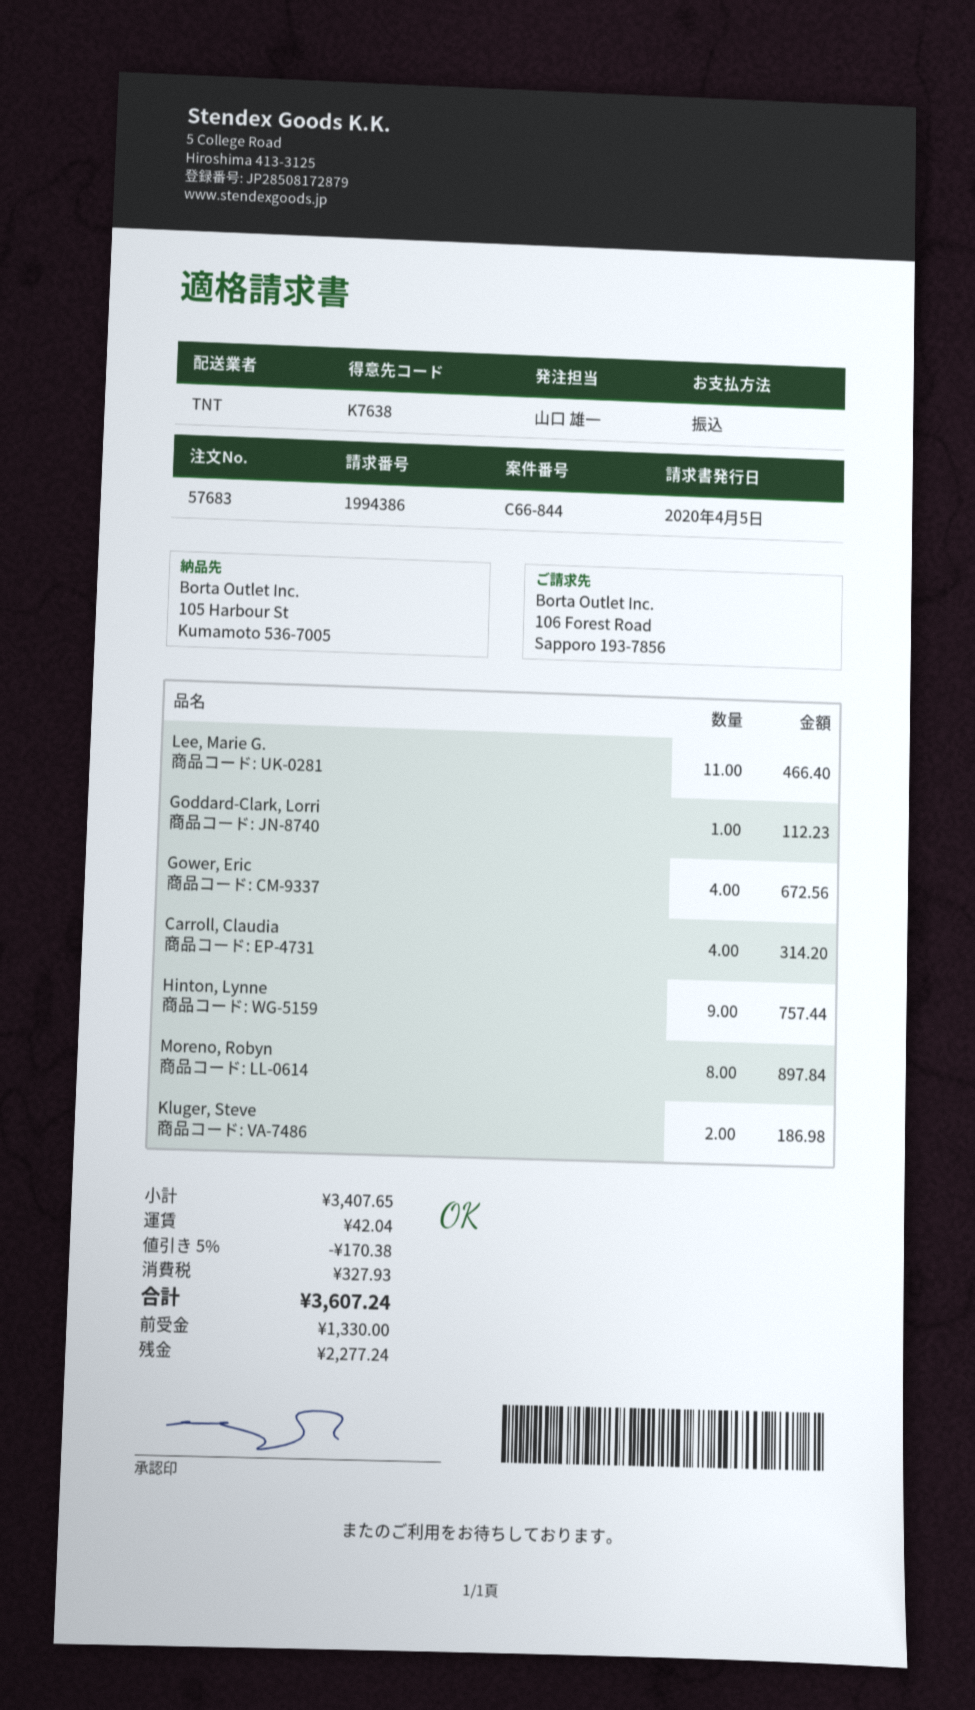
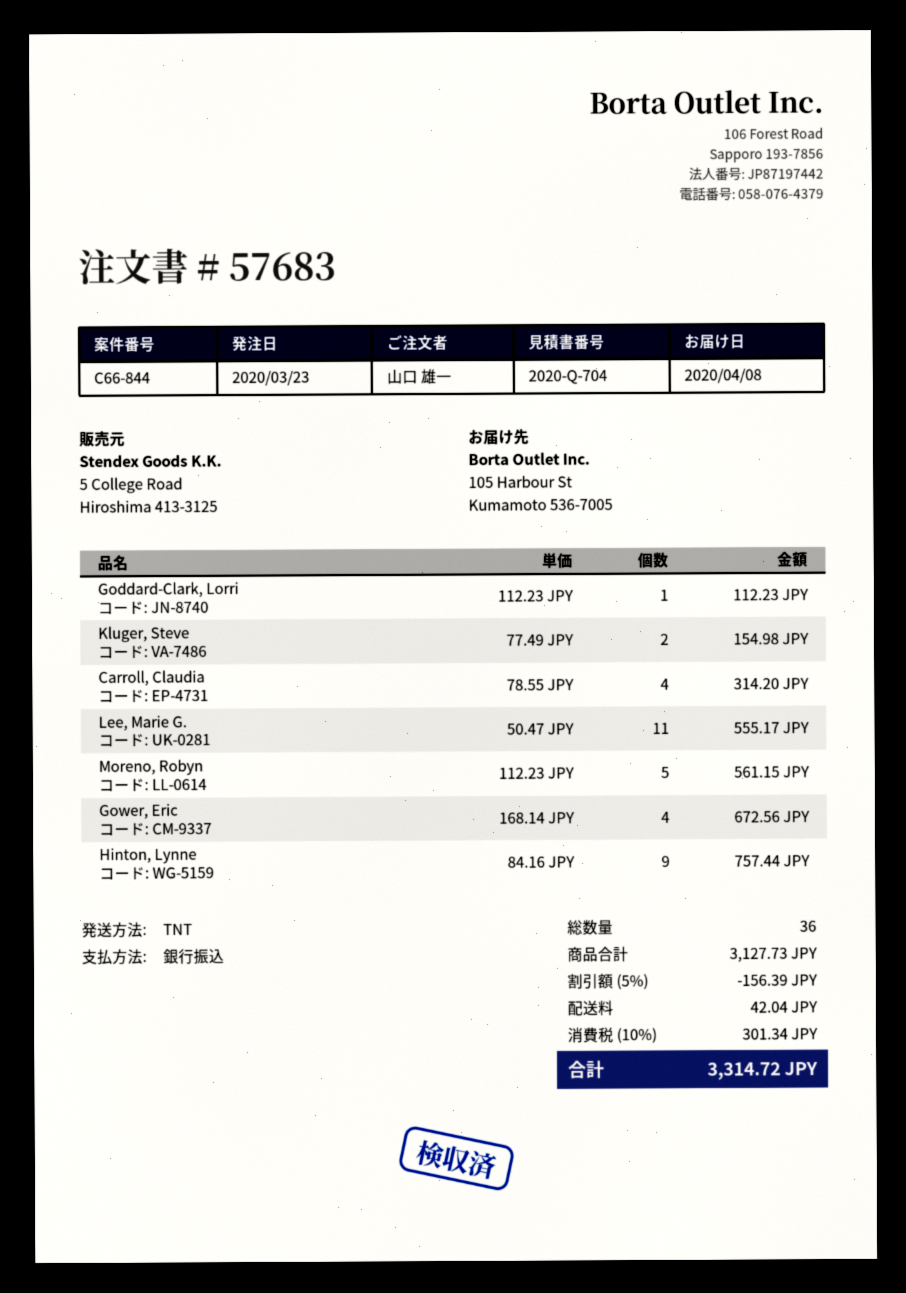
Lee, Marie G.: 11 for 466.40 -> 11 for 555.17
Moreno, Robyn: 8 for 897.84 -> 5 for 561.15
Kluger, Steve: 2 for 186.98 -> 2 for 154.98
subtotal: 3407.65 -> 3127.73
discount: 5% = 170.38 -> 5% = 156.39
tax: 327.93 -> 301.34
total: 3607.24 -> 3314.72

